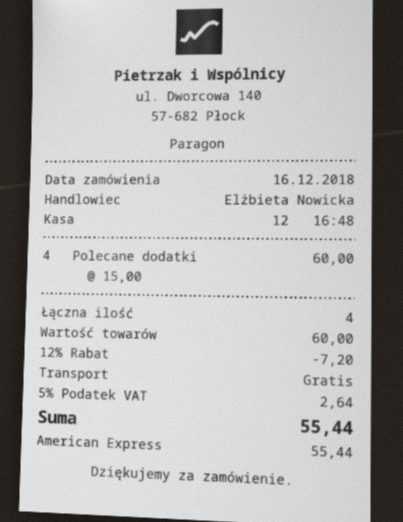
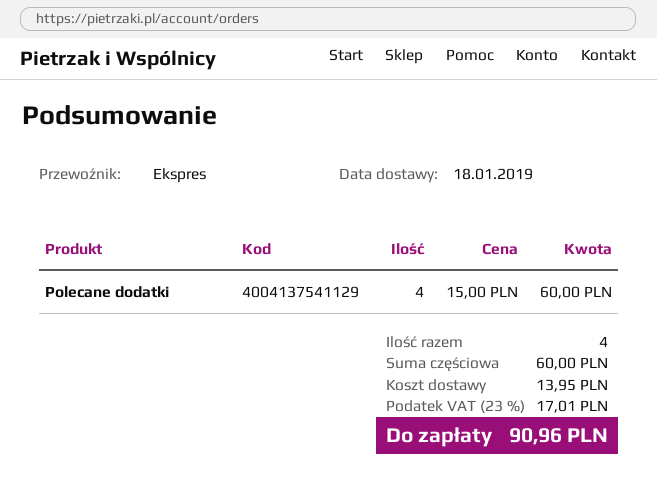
discount: 12% = 7.20 -> none
shipping: 0.00 -> 13.95
tax: 5% = 2.64 -> 23% = 17.01
total: 55.44 -> 90.96

